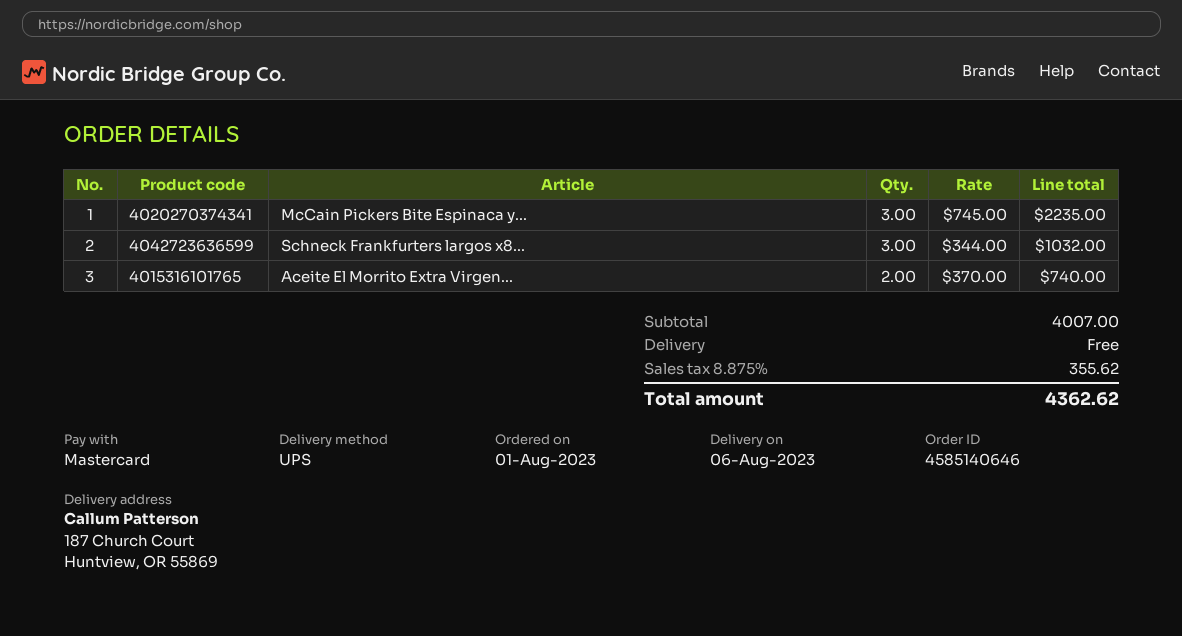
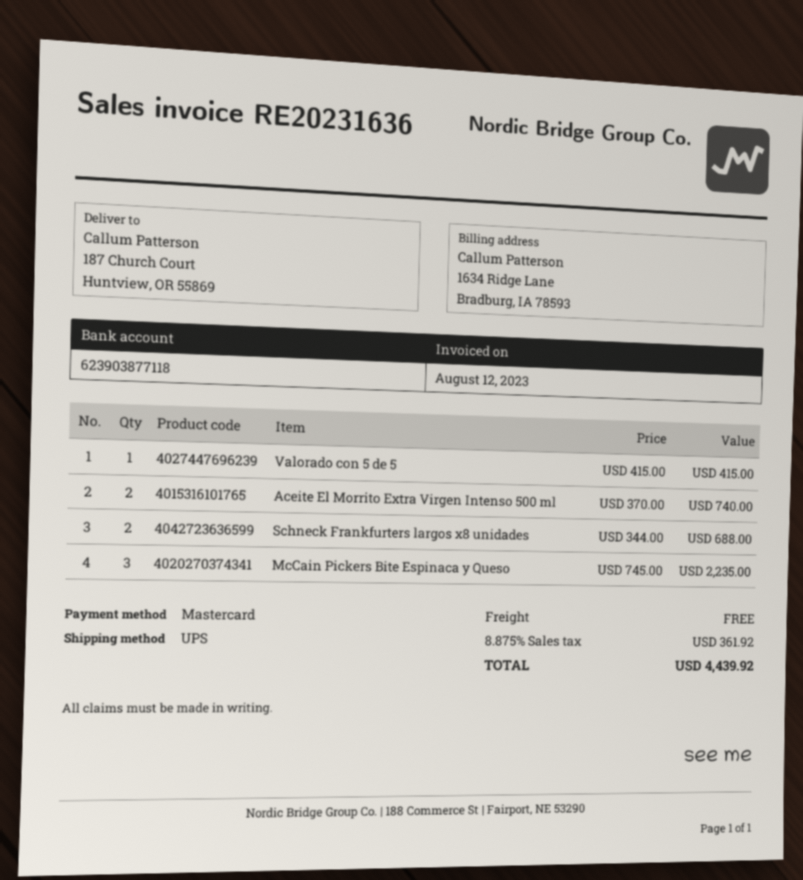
Schneck Frankfurters largos x8...: 3 x 344.00 = 1032.00 -> 2 x 344.00 = 688.00
Valorado con 5 de 5: none -> 1 x 415.00 = 415.00
tax: 8.875% = 355.62 -> 8.875% = 361.92
total: 4362.62 -> 4439.92

